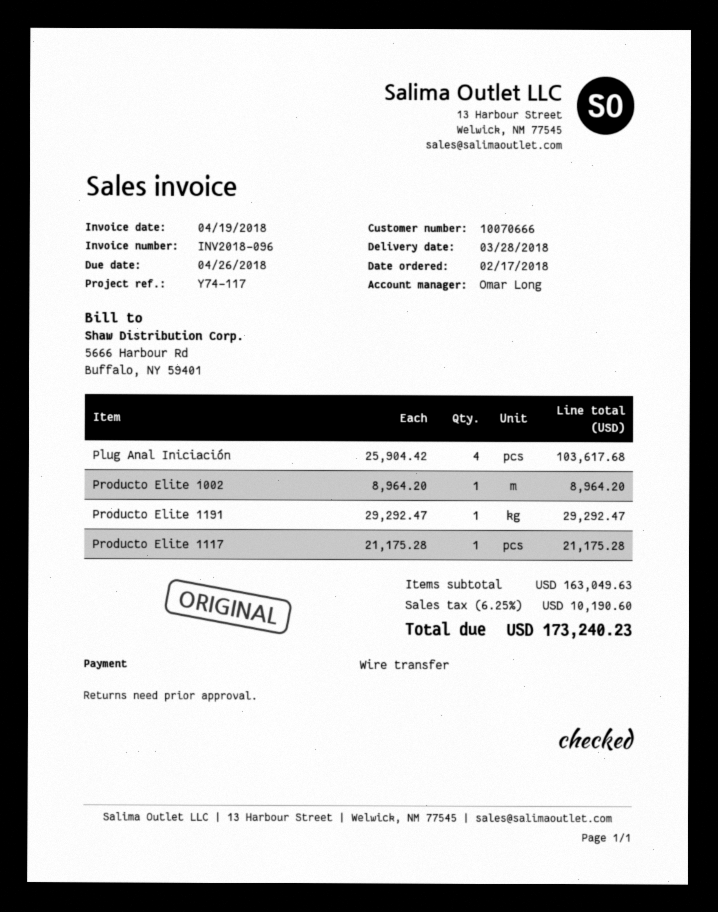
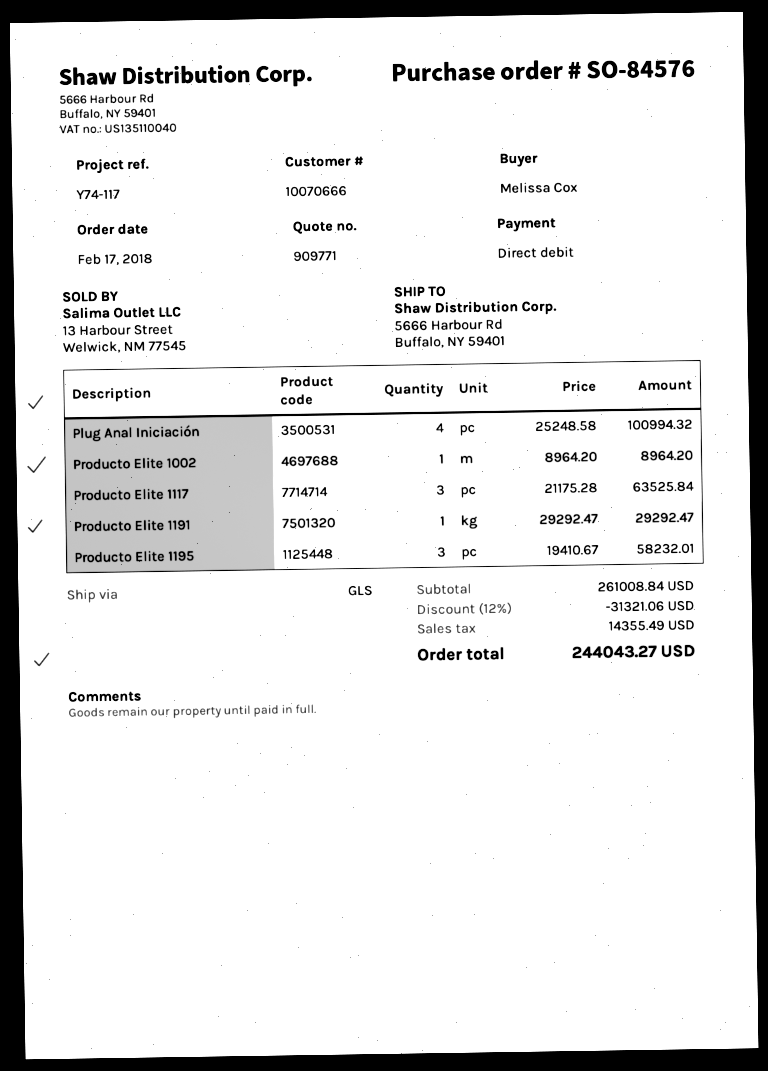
payment method: bank transfer -> direct debit
Plug Anal Iniciación: 4 x 25904.42 = 103617.68 -> 4 x 25248.58 = 100994.32
Producto Elite 1117: 1 x 21175.28 = 21175.28 -> 3 x 21175.28 = 63525.84
Producto Elite 1195: none -> 3 x 19410.67 = 58232.01
subtotal: 163049.63 -> 261008.84
discount: none -> 12% = 31321.06
tax: 10190.60 -> 14355.49
total: 173240.23 -> 244043.27

